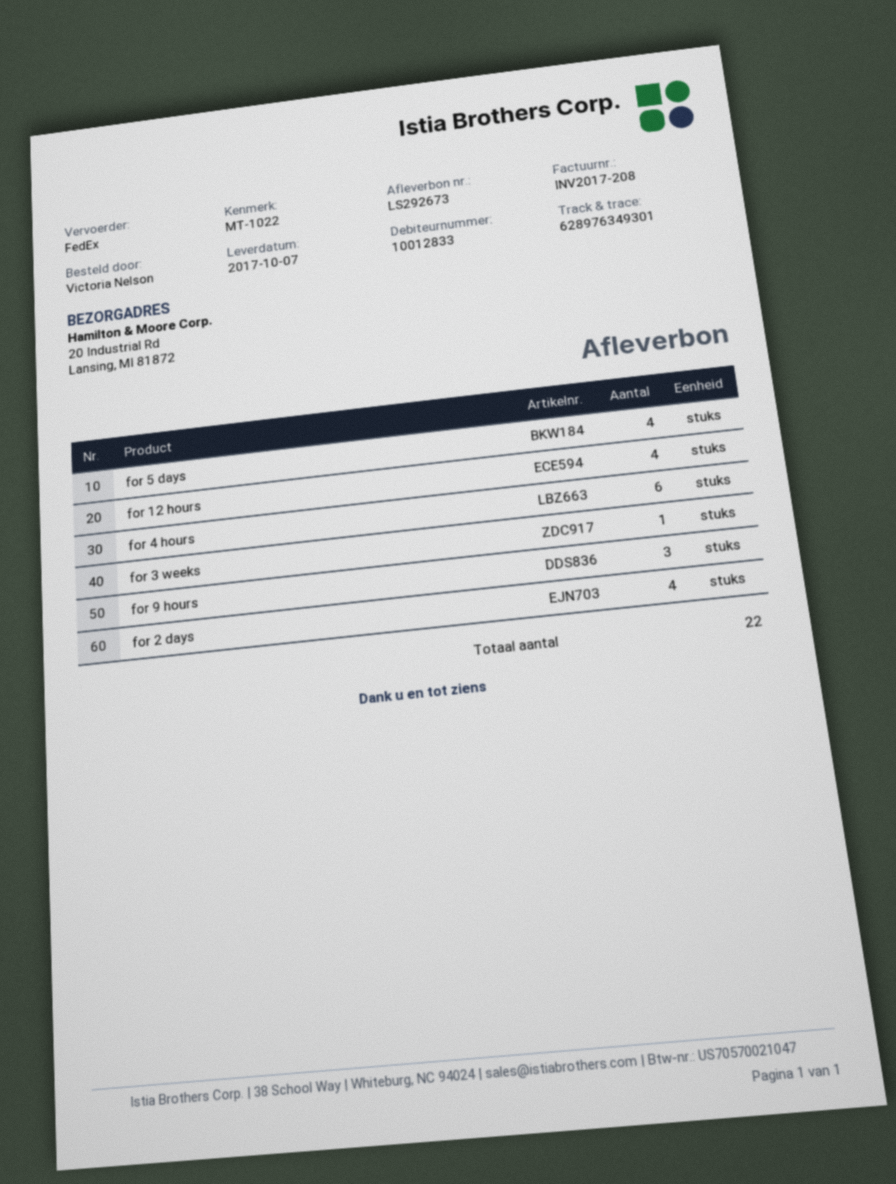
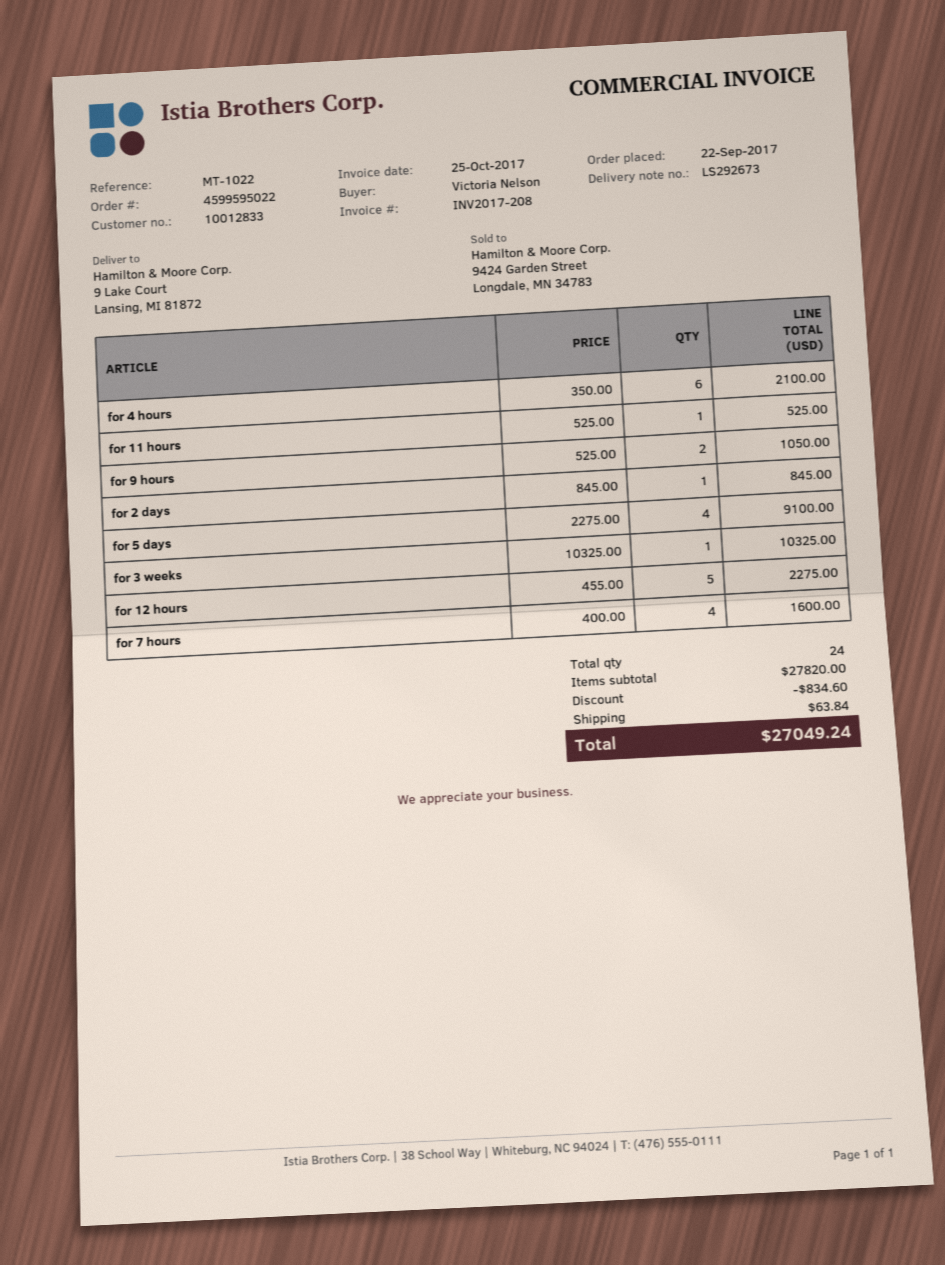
ship to: 20 Industrial Rd, Lansing, MI 81872 -> 9 Lake Court, Lansing, MI 81872
for 12 hours: 4 -> 5
for 9 hours: 3 -> 2
for 2 days: 4 -> 1
for 11 hours: none -> 1
for 7 hours: none -> 4
total quantity: 22 -> 24

